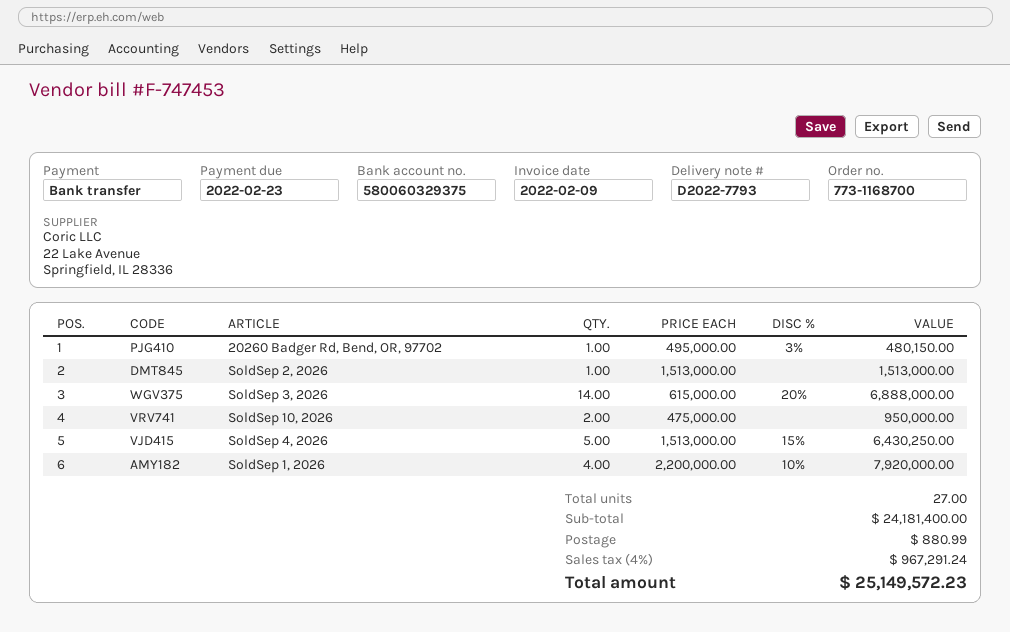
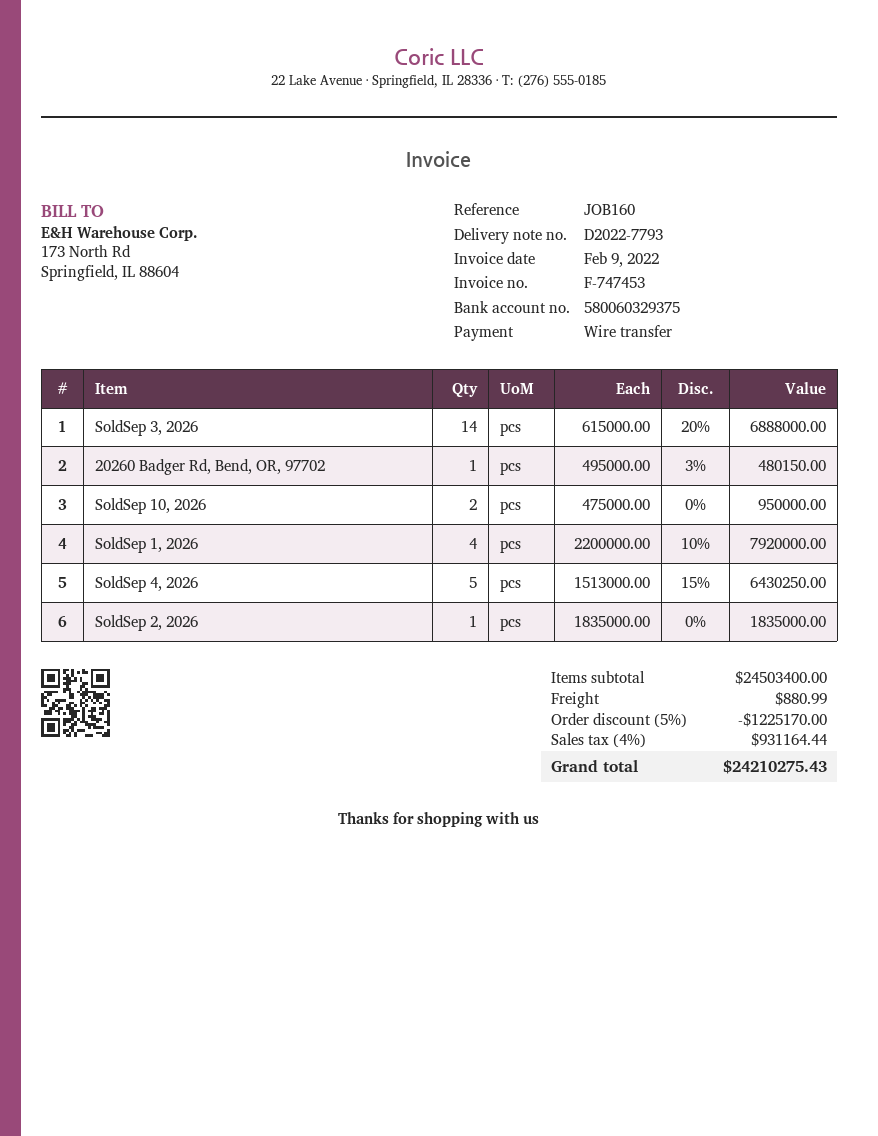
SoldSep 2, 2026: 1 x 1513000.00 = 1513000.00 -> 1 x 1835000.00 = 1835000.00
subtotal: 24181400.00 -> 24503400.00
discount: none -> 5% = 1225170.00
tax: 4% = 967291.24 -> 4% = 931164.44
total: 25149572.23 -> 24210275.43

